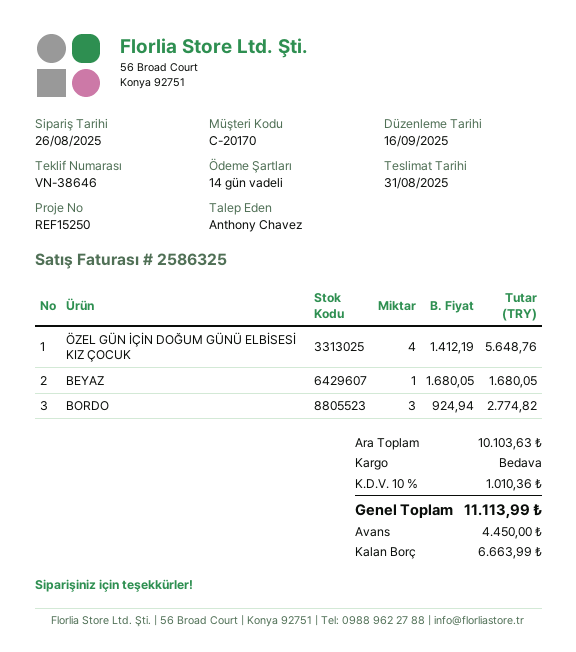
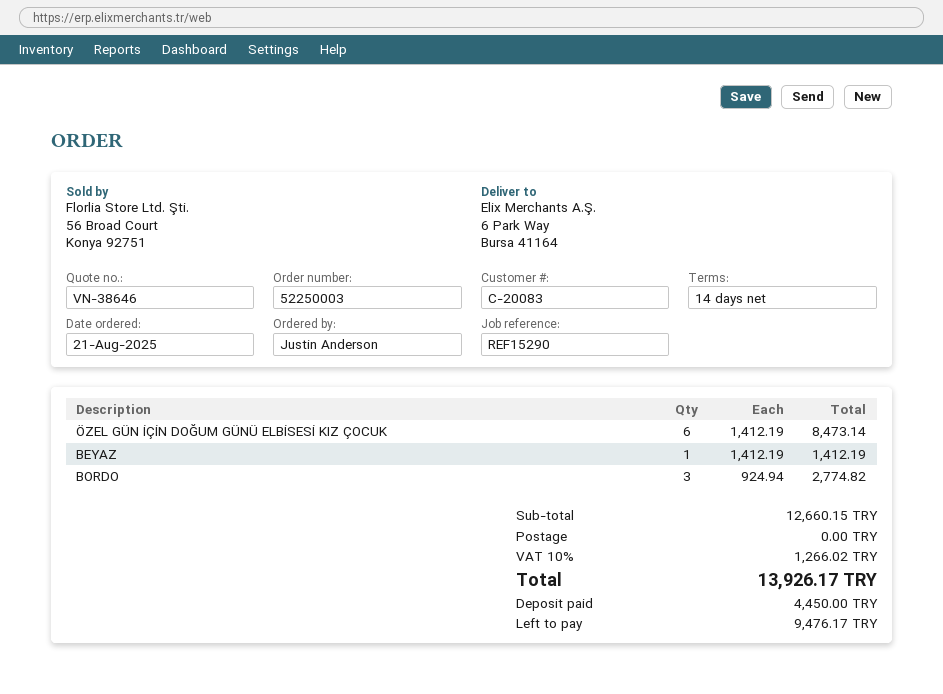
order date: 2025-08-26 -> 2025-08-21
customer number: C-20170 -> C-20083
reference: REF15250 -> REF15290
ordered by: Anthony Chavez -> Justin Anderson
ÖZEL GÜN İÇİN DOĞUM GÜNÜ ELBİSESİ KIZ ÇOCUK: 4 x 1412.19 = 5648.76 -> 6 x 1412.19 = 8473.14
BEYAZ: 1 x 1680.05 = 1680.05 -> 1 x 1412.19 = 1412.19
subtotal: 10103.63 -> 12660.15
tax: 10% = 1010.36 -> 10% = 1266.02
total: 11113.99 -> 13926.17
balance: 6663.99 -> 9476.17

